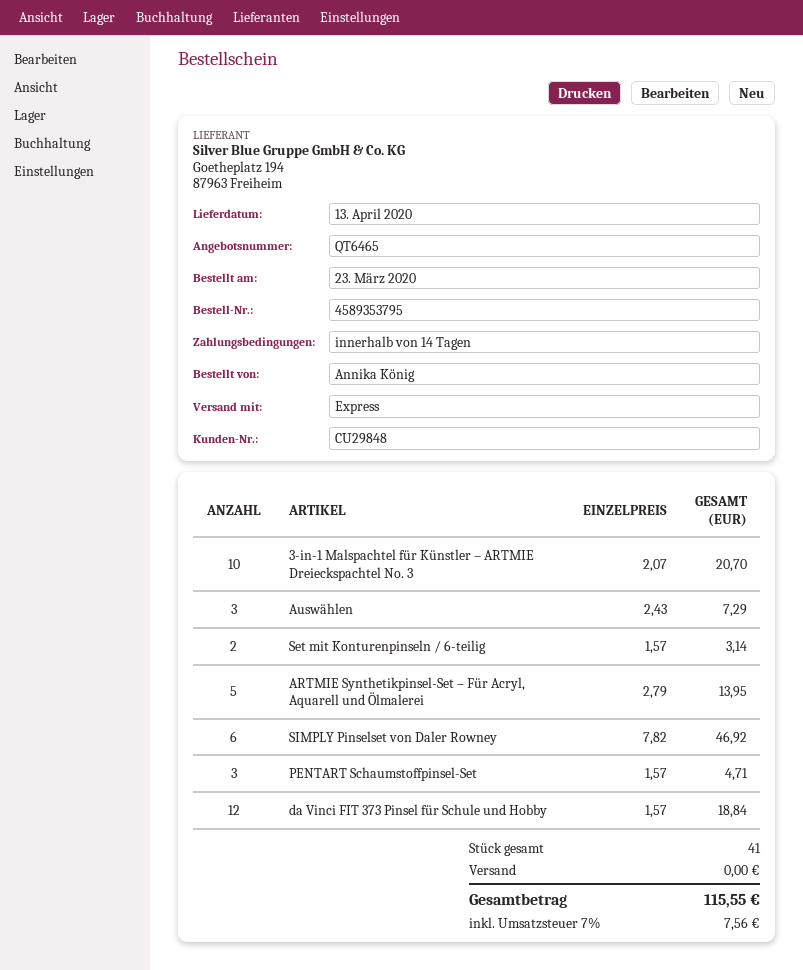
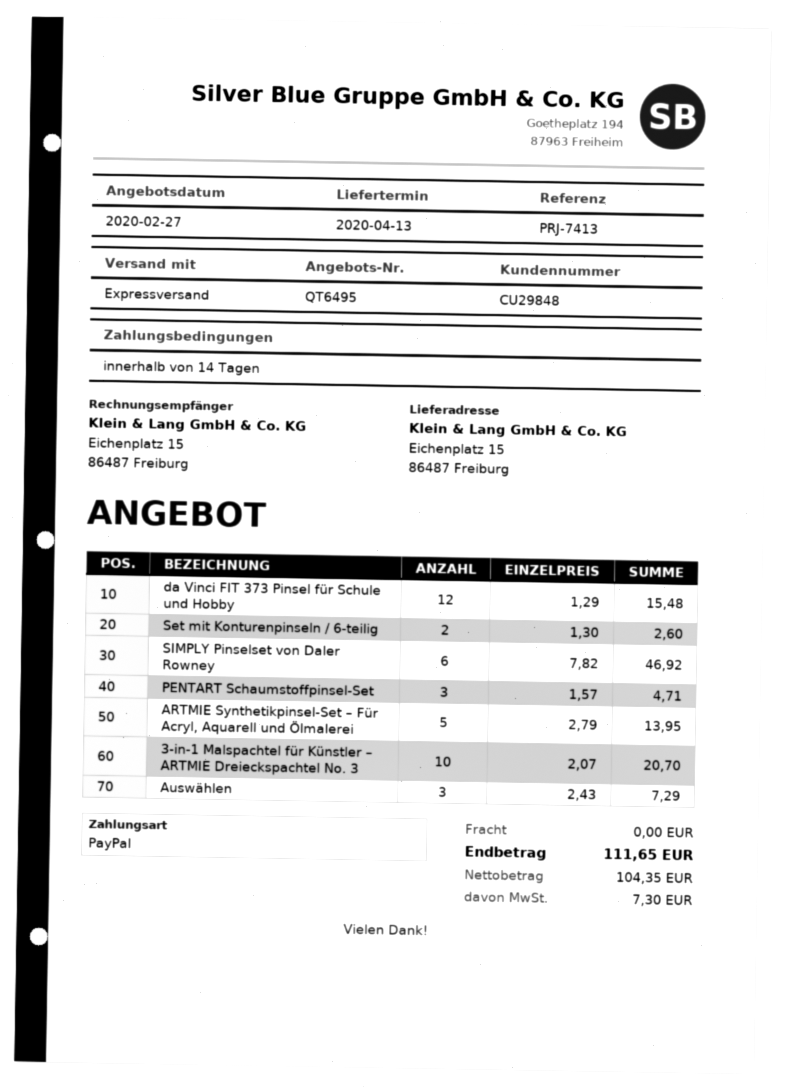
quote number: QT6465 -> QT6495
Set mit Konturenpinseln / 6-teilig: 2 x 1.57 = 3.14 -> 2 x 1.30 = 2.60
da Vinci FIT 373 Pinsel für Schule und Hobby: 12 x 1.57 = 18.84 -> 12 x 1.29 = 15.48
tax: 7.56 -> 7.30
total: 115.55 -> 111.65

